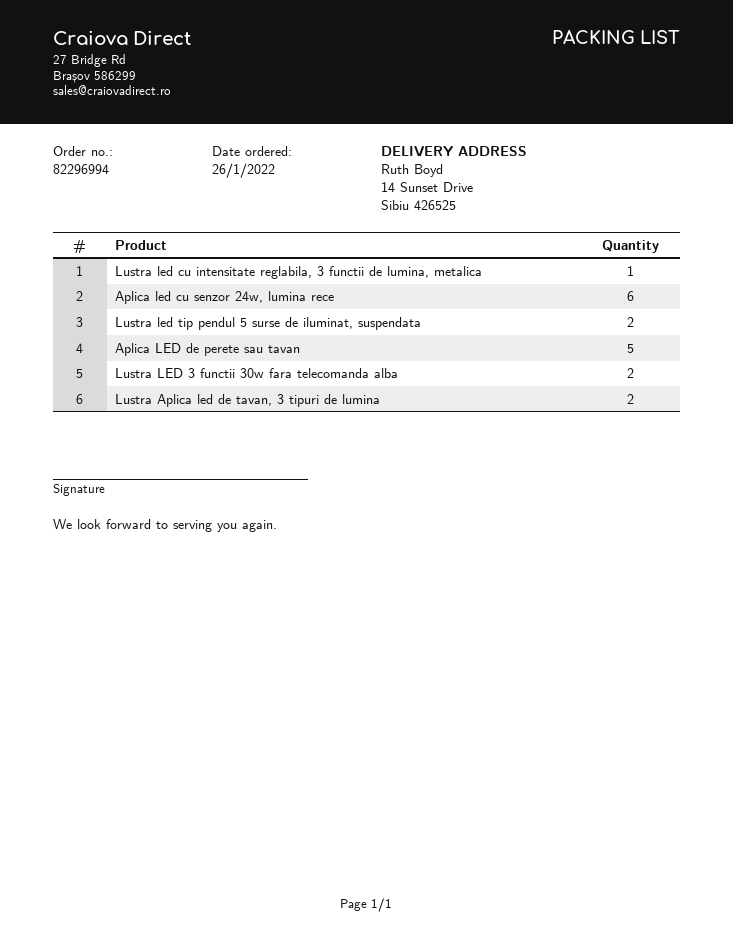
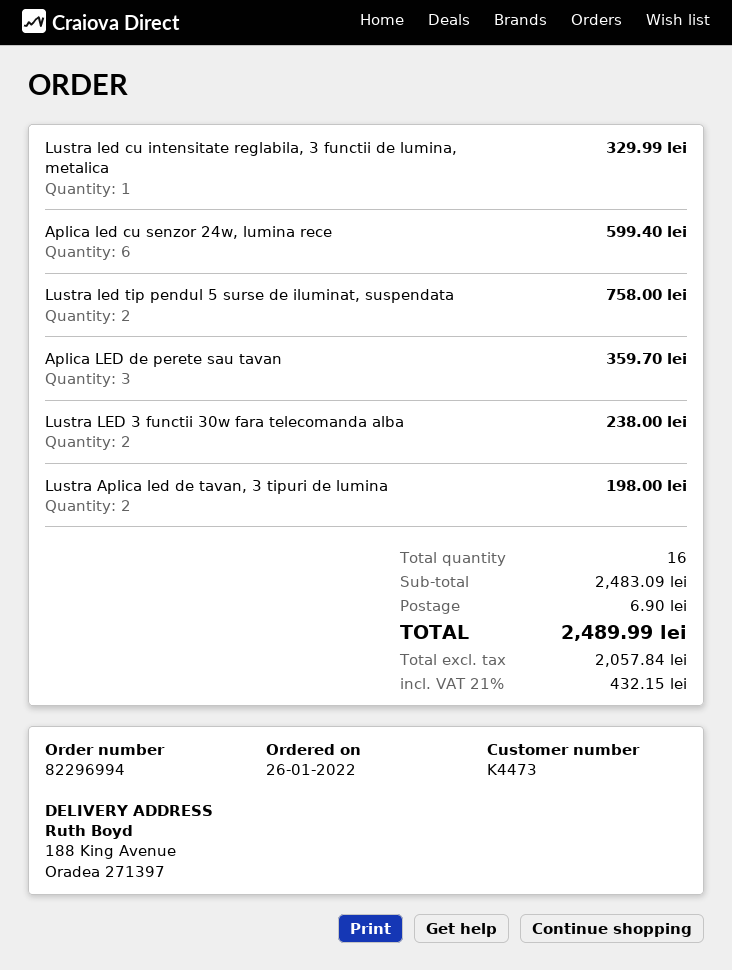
ship to: 14 Sunset Drive, Sibiu 426525 -> 188 King Avenue, Oradea 271397
Aplica LED de perete sau tavan: 5 -> 3

